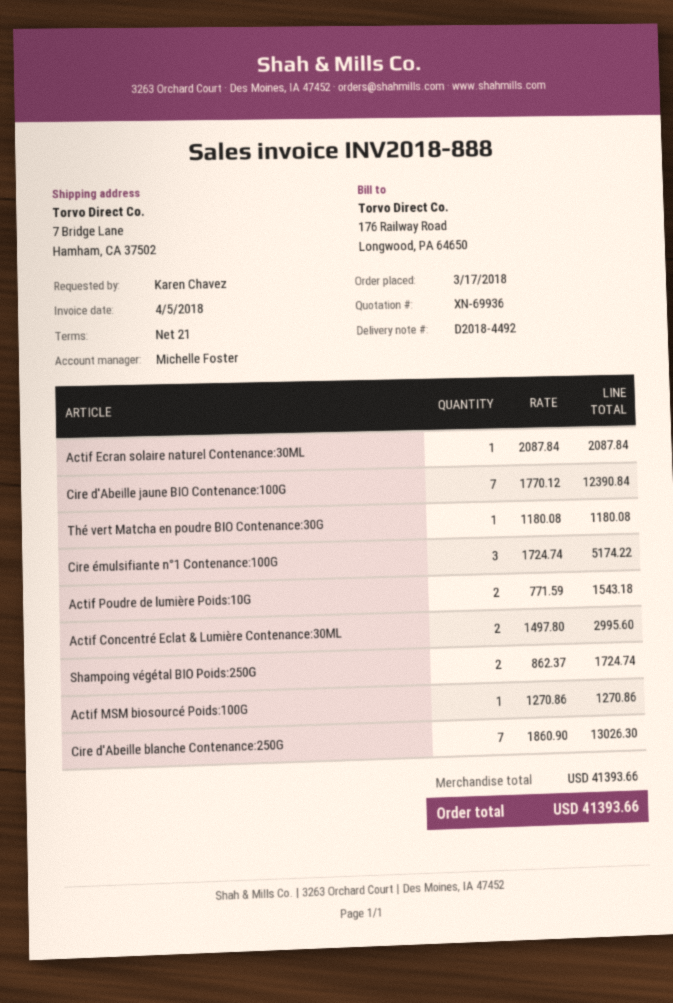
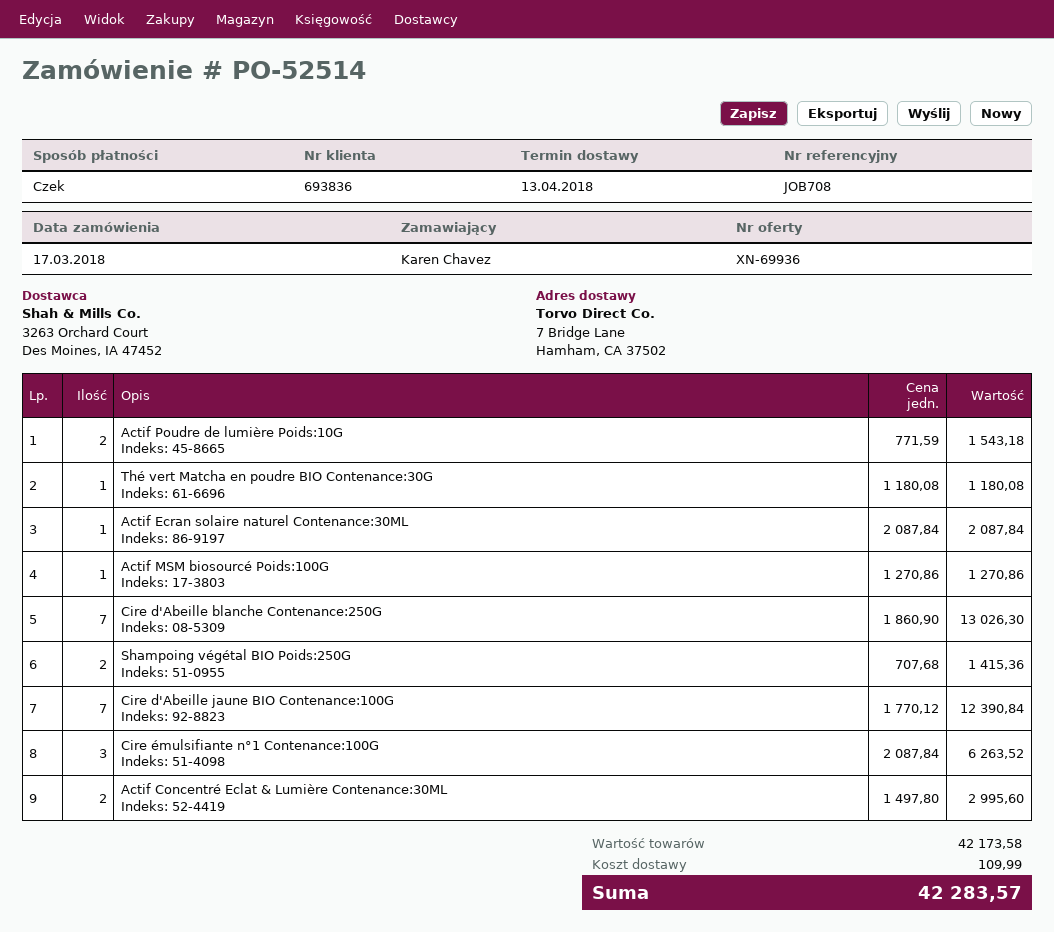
Cire émulsifiante n°1 Contenance:100G: 3 x 1724.74 = 5174.22 -> 3 x 2087.84 = 6263.52
Shampoing végétal BIO Poids:250G: 2 x 862.37 = 1724.74 -> 2 x 707.68 = 1415.36
subtotal: 41393.66 -> 42173.58
shipping: none -> 109.99
total: 41393.66 -> 42283.57

